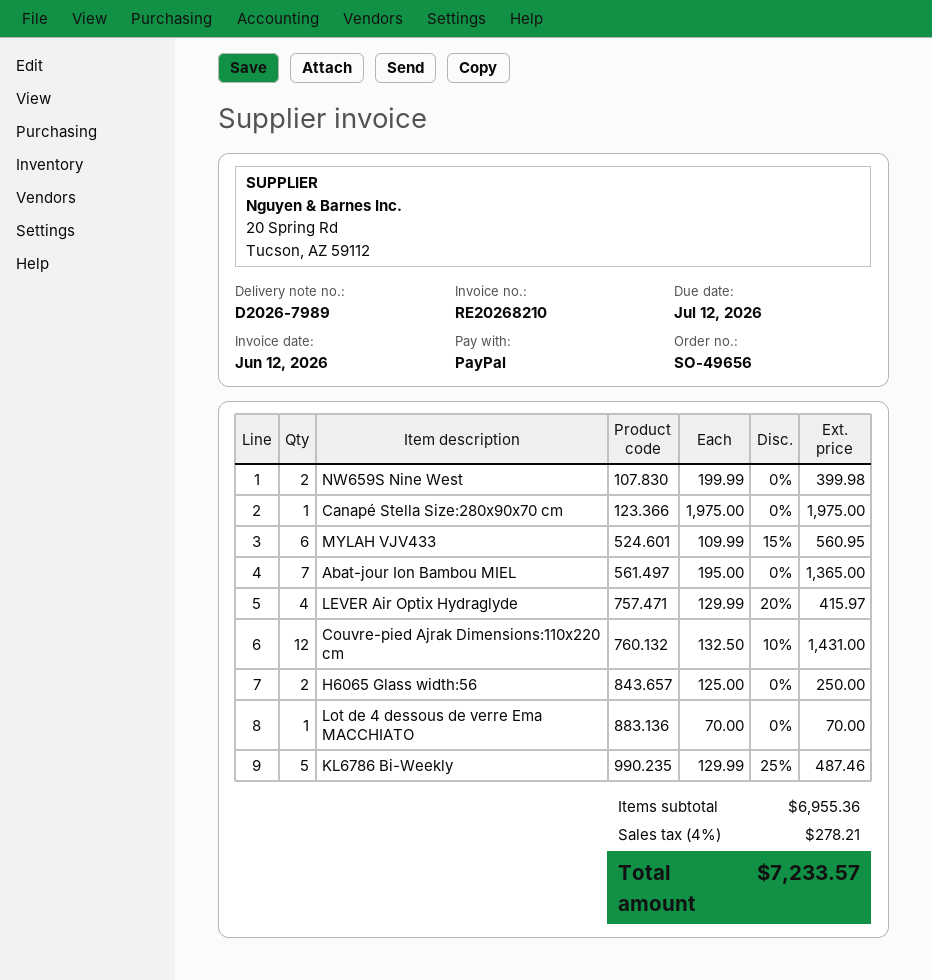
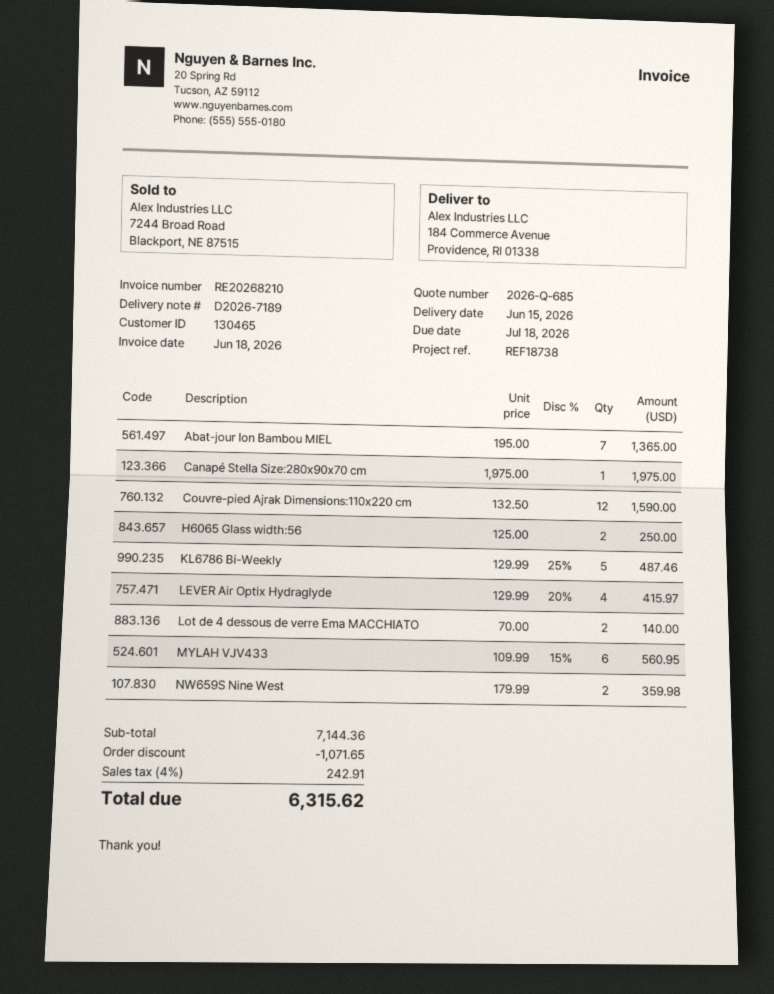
delivery note number: D2026-7989 -> D2026-7189
invoice date: 2026-06-12 -> 2026-06-18
due date: 2026-07-12 -> 2026-07-18
NW659S Nine West: 2 x 199.99 = 399.98 -> 2 x 179.99 = 359.98
Couvre-pied Ajrak Dimensions:110x220 cm: 12 x 132.50 - 10% = 1431.00 -> 12 x 132.50 = 1590.00
Lot de 4 dessous de verre Ema MACCHIATO: 1 x 70.00 = 70.00 -> 2 x 70.00 = 140.00
subtotal: 6955.36 -> 7144.36
discount: none -> 1071.65
tax: 4% = 278.21 -> 4% = 242.91
total: 7233.57 -> 6315.62

